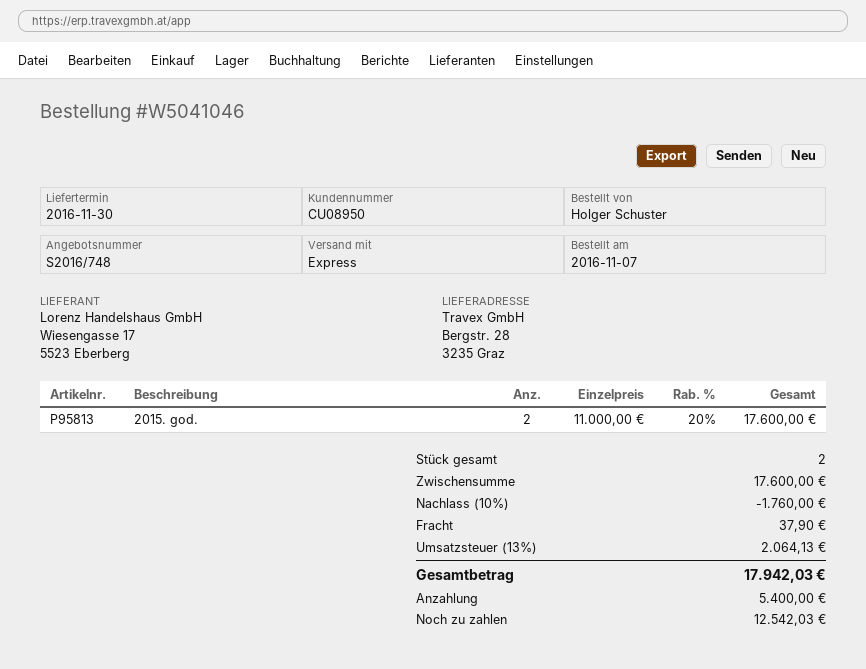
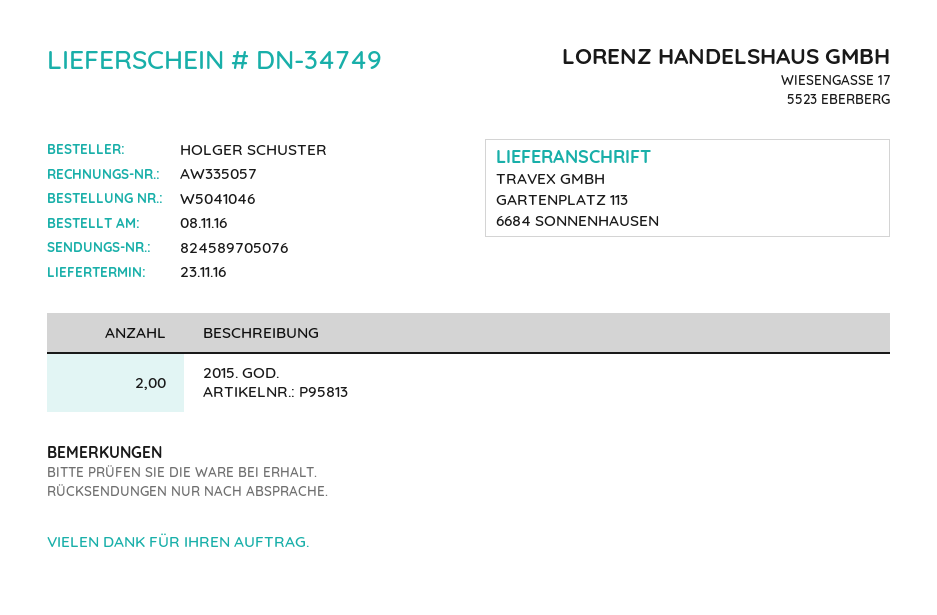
order date: 2016-11-07 -> 2016-11-08
delivery date: 2016-11-30 -> 2016-11-23
ship to: Bergstr. 28, 3235 Graz -> GARTENPLATZ 113, 6684 SONNENHAUSEN

